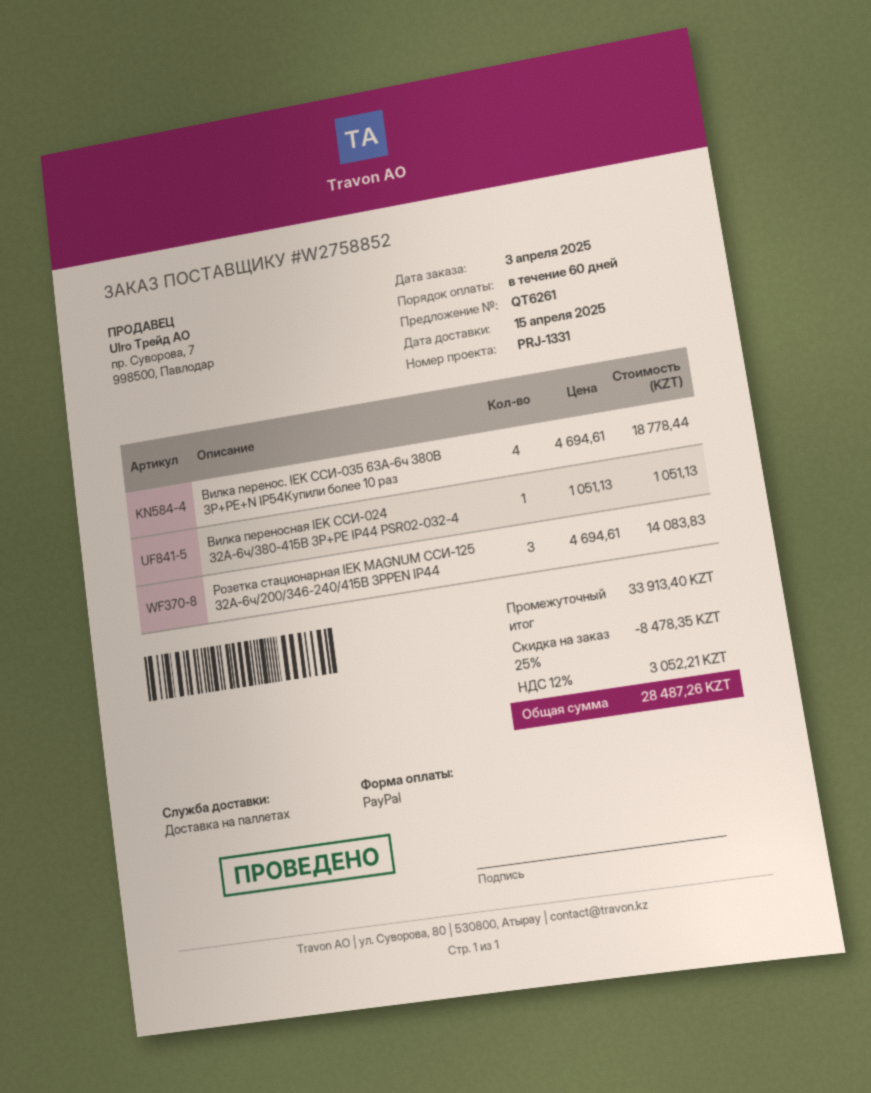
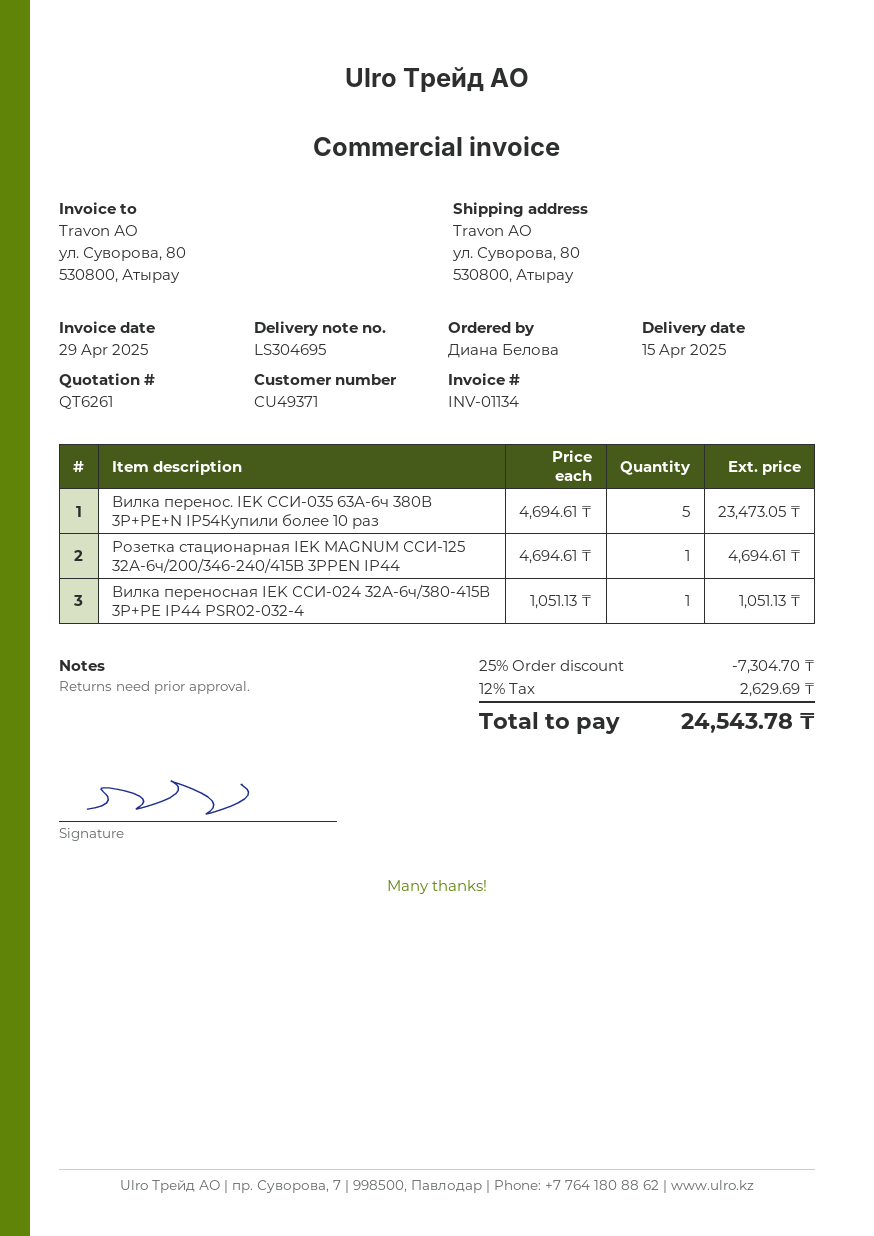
Вилка перенос. IEK ССИ-035 63А-6ч 380В 3P+PE+N IP54Купили более 10 раз: 4 x 4694.61 = 18778.44 -> 5 x 4694.61 = 23473.05
Розетка стационарная IEK MAGNUM ССИ-125 32А-6ч/200/346-240/415В 3PPEN IP44: 3 x 4694.61 = 14083.83 -> 1 x 4694.61 = 4694.61
discount: 25% = 8478.35 -> 25% = 7304.70
tax: 12% = 3052.21 -> 12% = 2629.69
total: 28487.26 -> 24543.78

